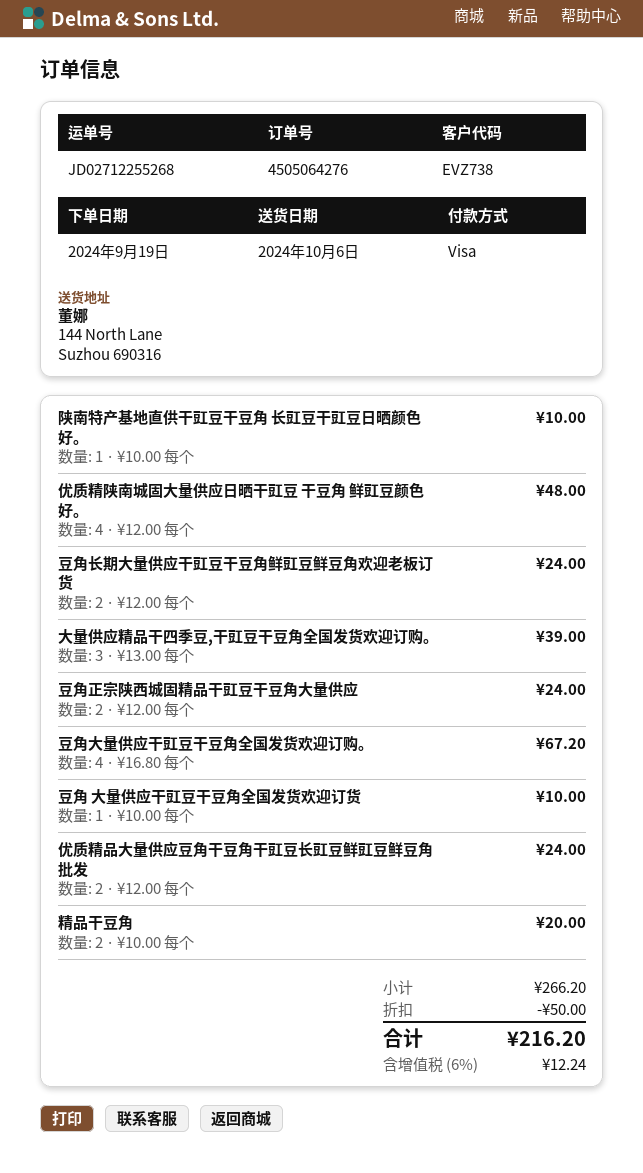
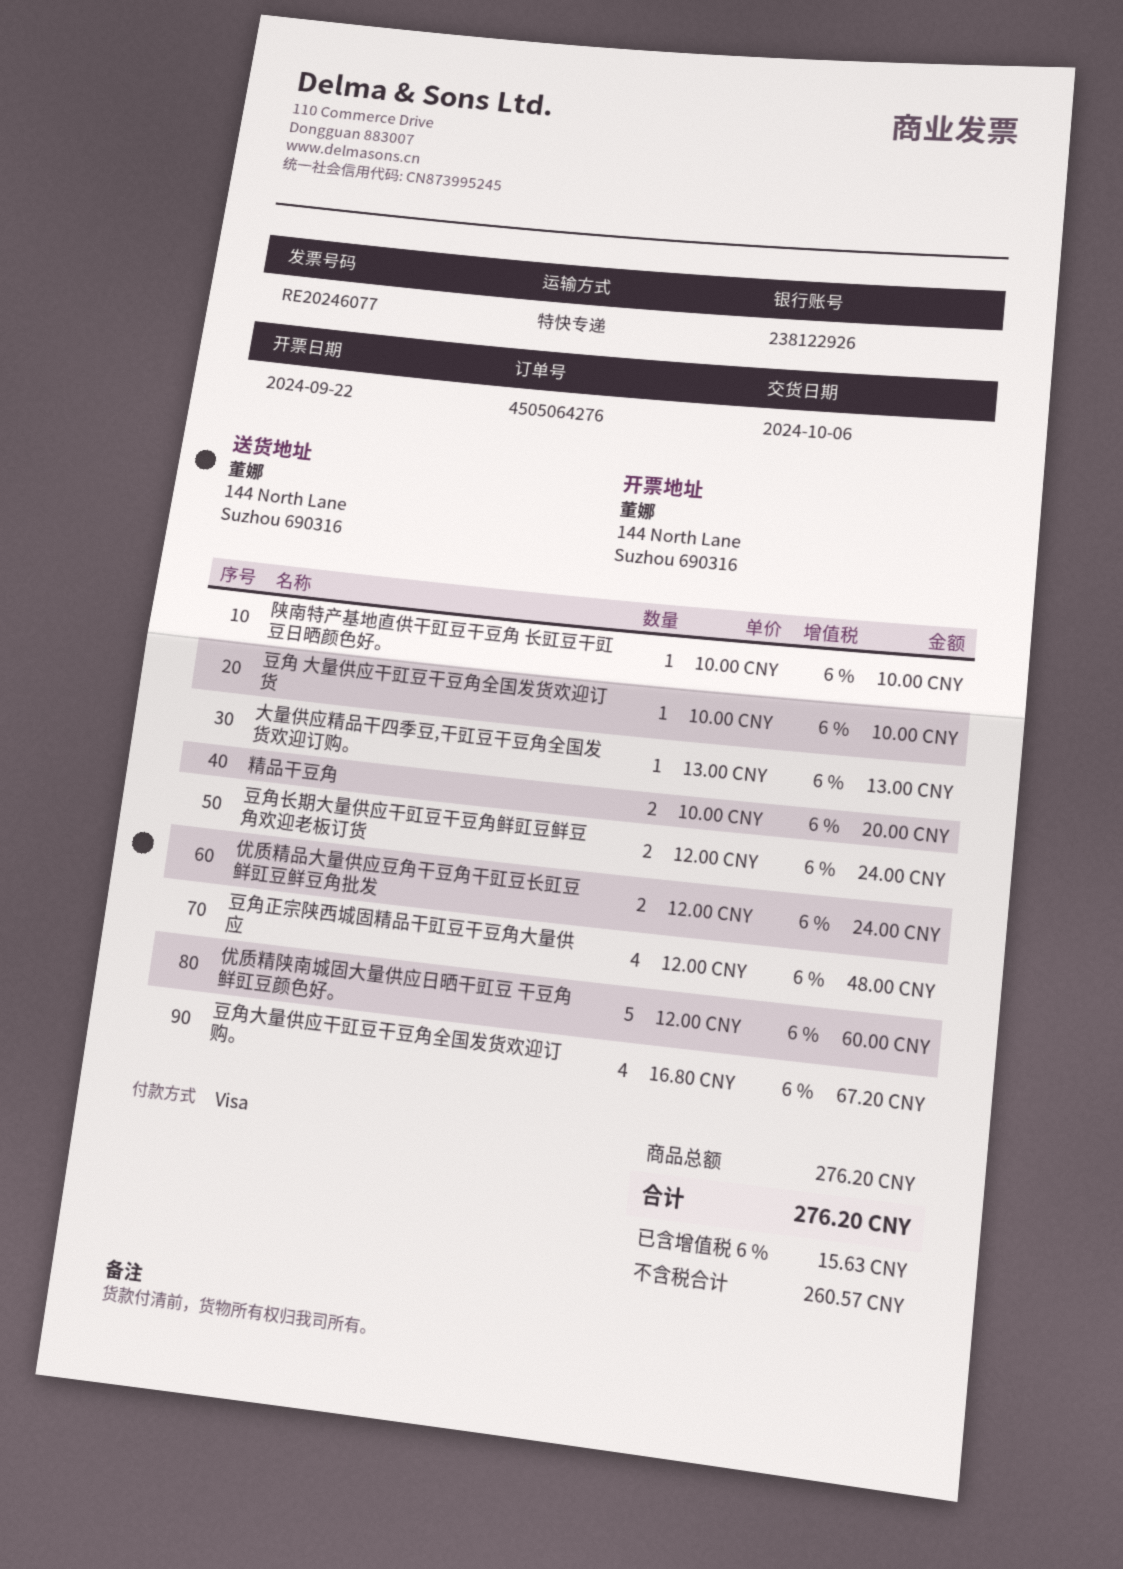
优质精陕南城固大量供应日晒干豇豆 干豆角 鲜豇豆颜色好。: 4 x 12.00 = 48.00 -> 5 x 12.00 = 60.00
大量供应精品干四季豆,干豇豆干豆角全国发货欢迎订购。: 3 x 13.00 = 39.00 -> 1 x 13.00 = 13.00
豆角正宗陕西城固精品干豇豆干豆角大量供应: 2 x 12.00 = 24.00 -> 4 x 12.00 = 48.00
subtotal: 266.20 -> 276.20
discount: 50.00 -> none
tax: 6% = 12.24 -> 6% = 15.63
total: 216.20 -> 276.20

